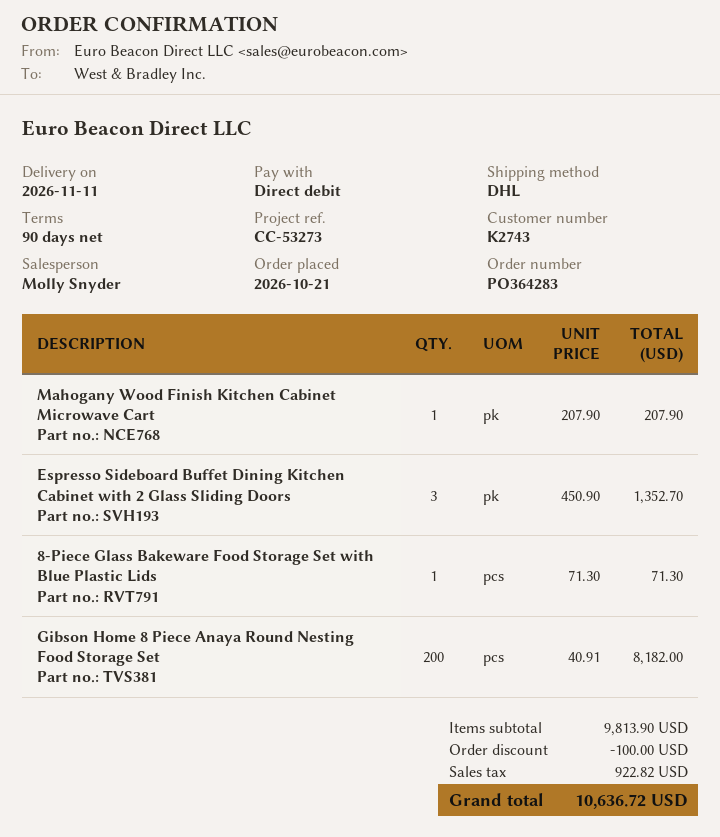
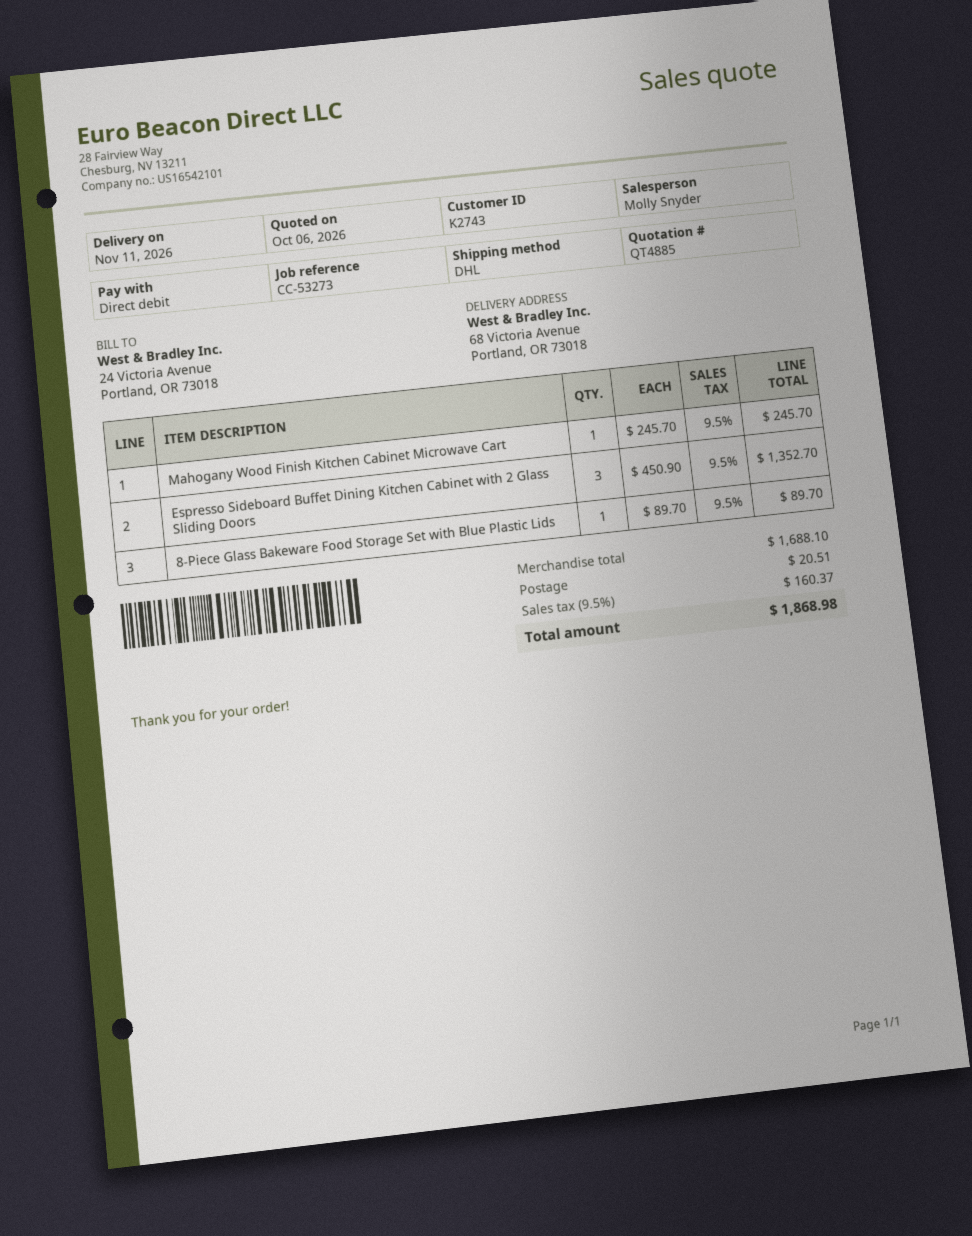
Mahogany Wood Finish Kitchen Cabinet Microwave Cart: 1 x 207.90 = 207.90 -> 1 x 245.70 = 245.70
8-Piece Glass Bakeware Food Storage Set with Blue Plastic Lids: 1 x 71.30 = 71.30 -> 1 x 89.70 = 89.70
Gibson Home 8 Piece Anaya Round Nesting Food Storage Set: 200 x 40.91 = 8182.00 -> none
subtotal: 9813.90 -> 1688.10
discount: 100.00 -> none
shipping: none -> 20.51
tax: 922.82 -> 160.37
total: 10636.72 -> 1868.98

